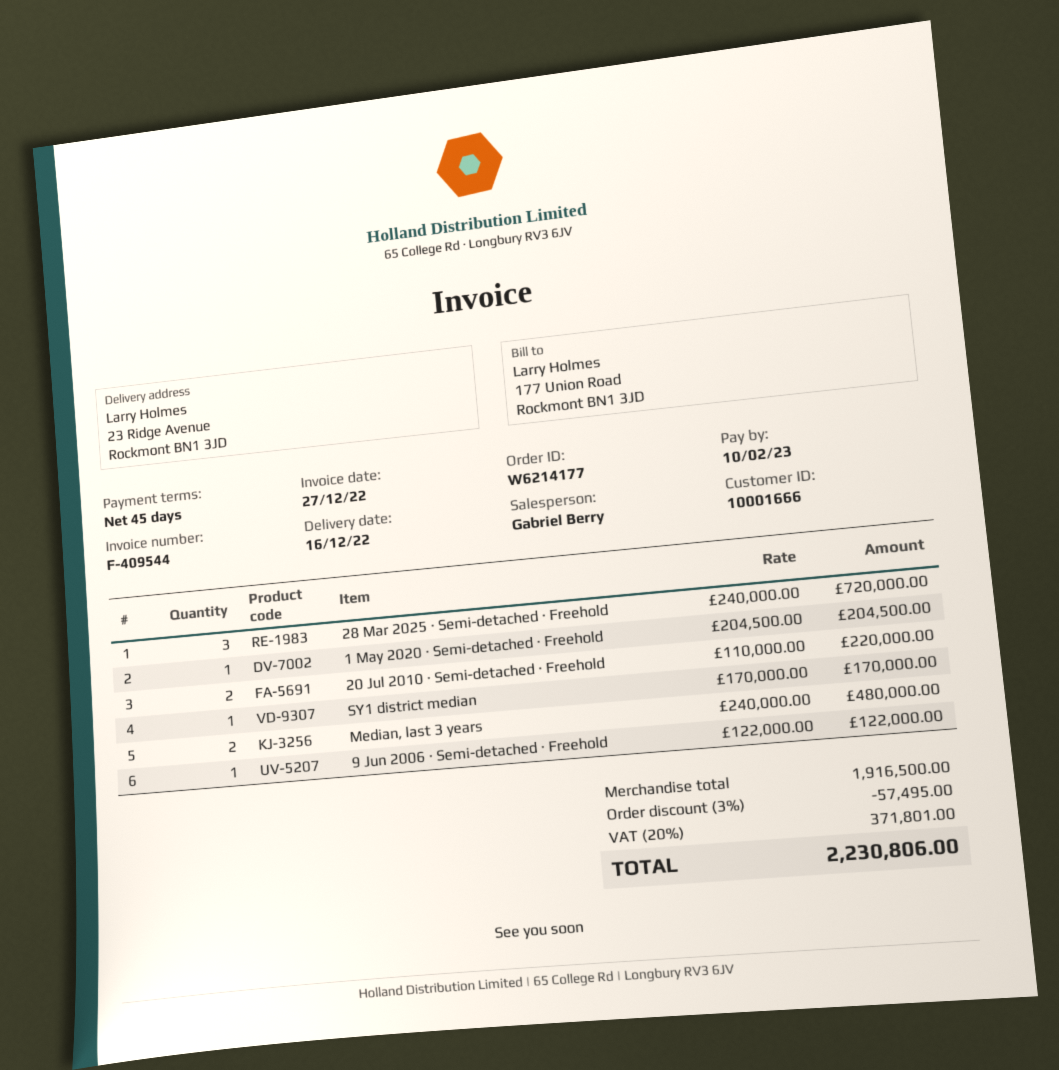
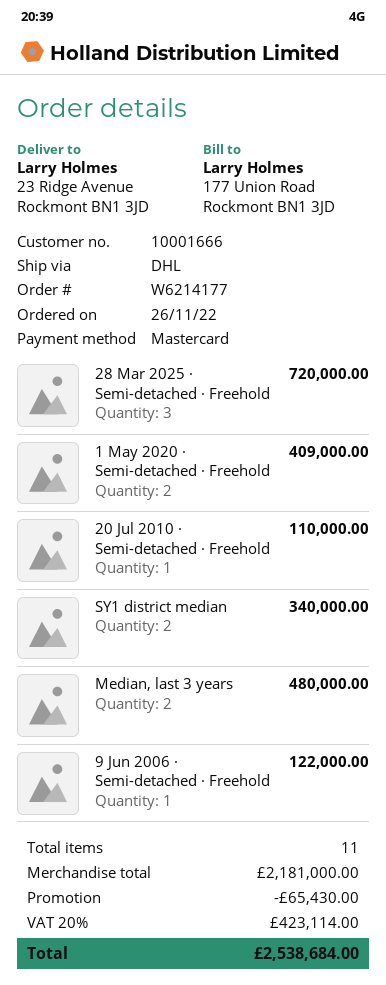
1 May 2020 · Semi-detached · Freehold: 1 for 204500.00 -> 2 for 409000.00
20 Jul 2010 · Semi-detached · Freehold: 2 for 220000.00 -> 1 for 110000.00
SY1 district median: 1 for 170000.00 -> 2 for 340000.00
subtotal: 1916500.00 -> 2181000.00
discount: 57495.00 -> 65430.00
tax: 20% = 371801.00 -> 20% = 423114.00
total: 2230806.00 -> 2538684.00

